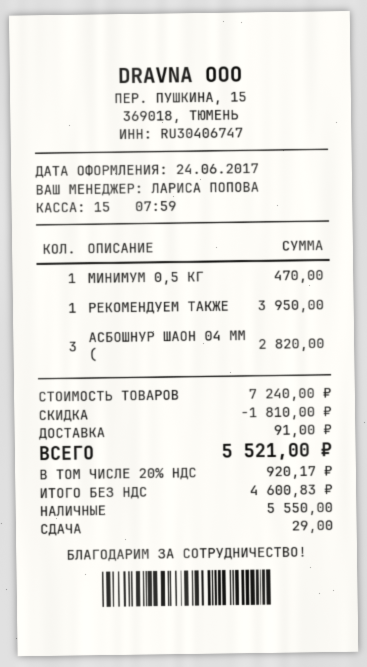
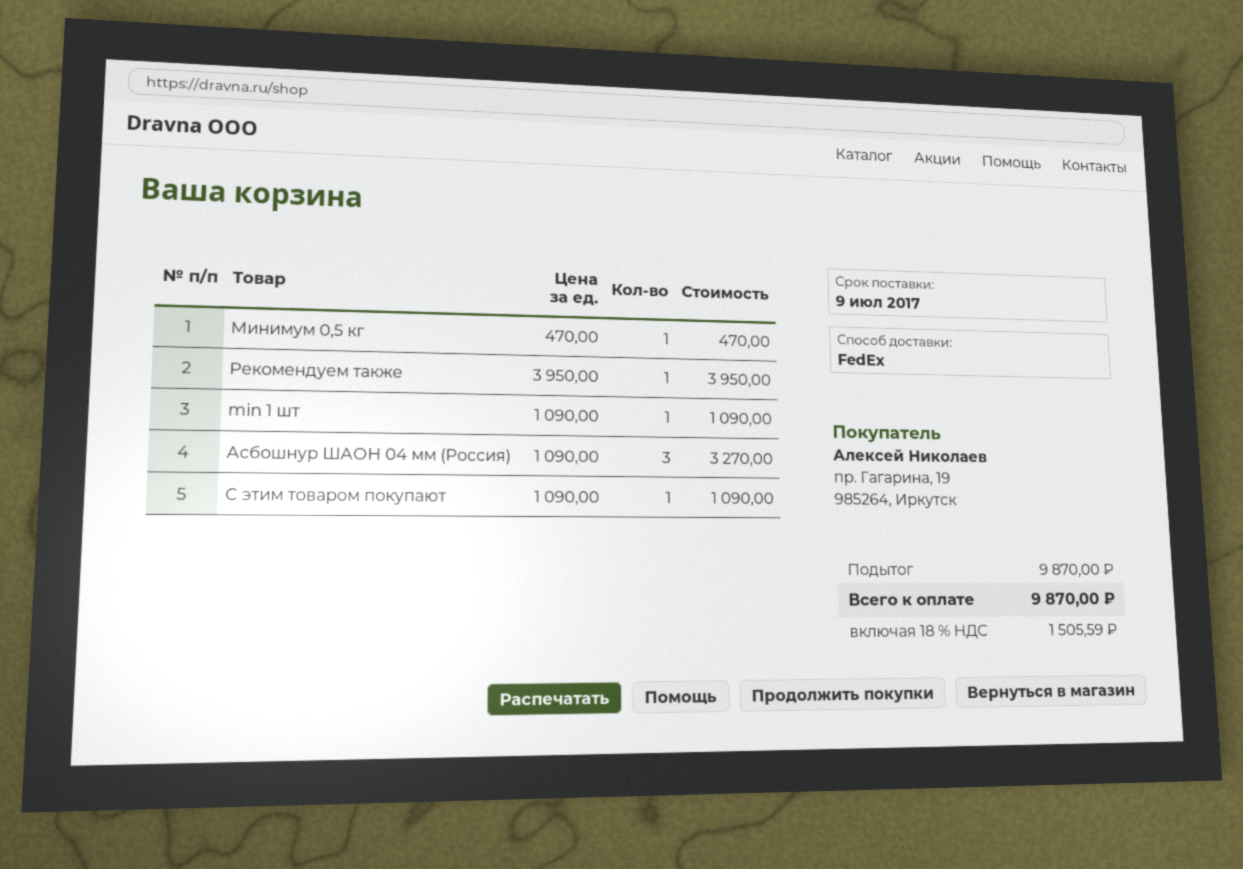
АСБОШНУР ШАОН 04 ММ (: 3 for 2820.00 -> 3 for 3270.00
min 1 шт: none -> 1 for 1090.00
С этим товаром покупают: none -> 1 for 1090.00
subtotal: 7240.00 -> 9870.00
discount: 1810.00 -> none
shipping: 91.00 -> none
tax: 20% = 920.17 -> 18% = 1505.59
total: 5521.00 -> 9870.00

